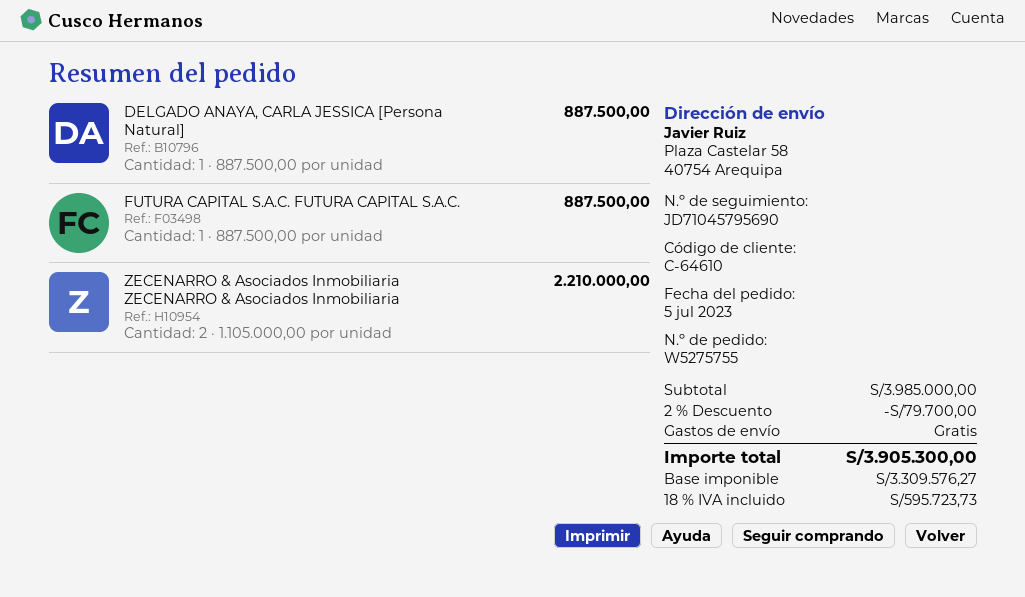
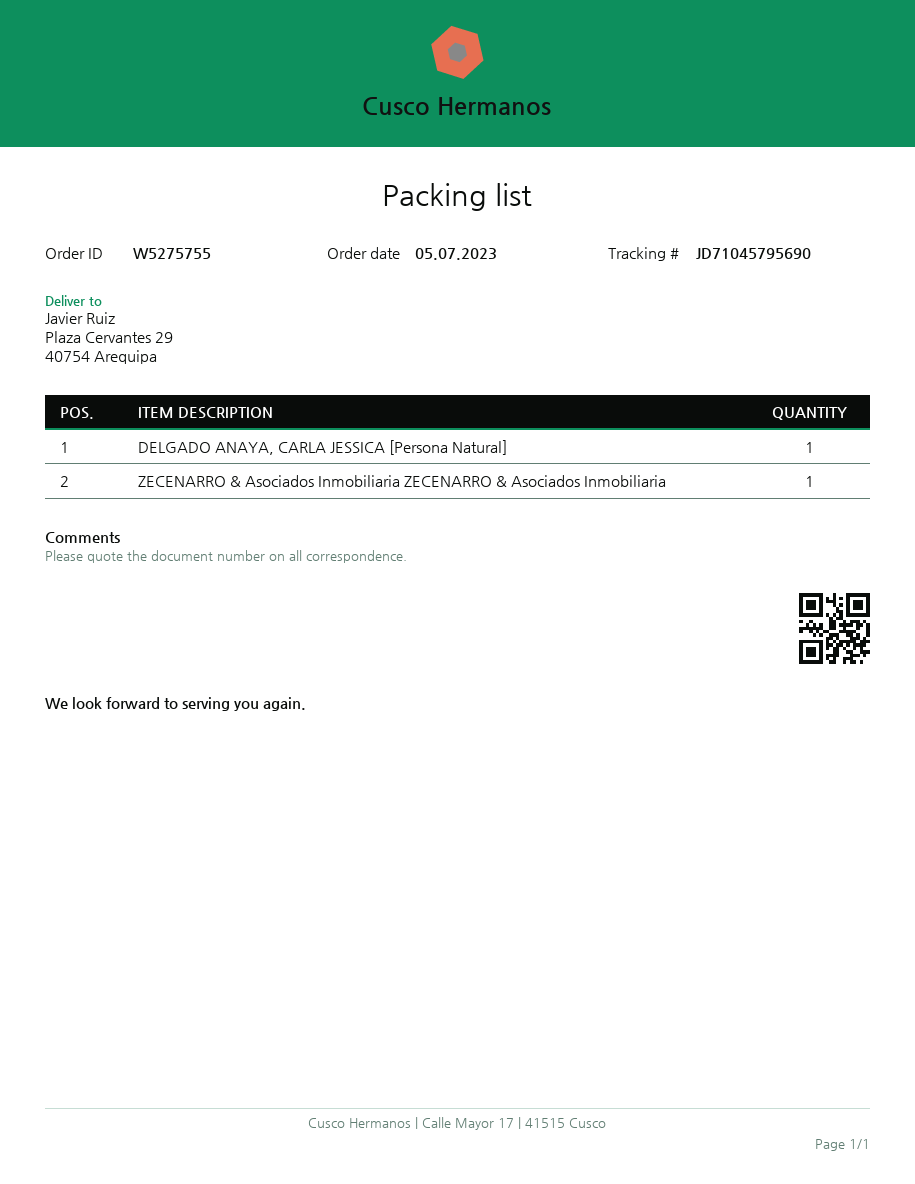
ship to: Plaza Castelar 58, 40754 Arequipa -> Plaza Cervantes 29, 40754 Arequipa
FUTURA CAPITAL S.A.C. FUTURA CAPITAL S.A.C.: 1 -> none
ZECENARRO & Asociados Inmobiliaria ZECENARRO & Asociados Inmobiliaria: 2 -> 1

